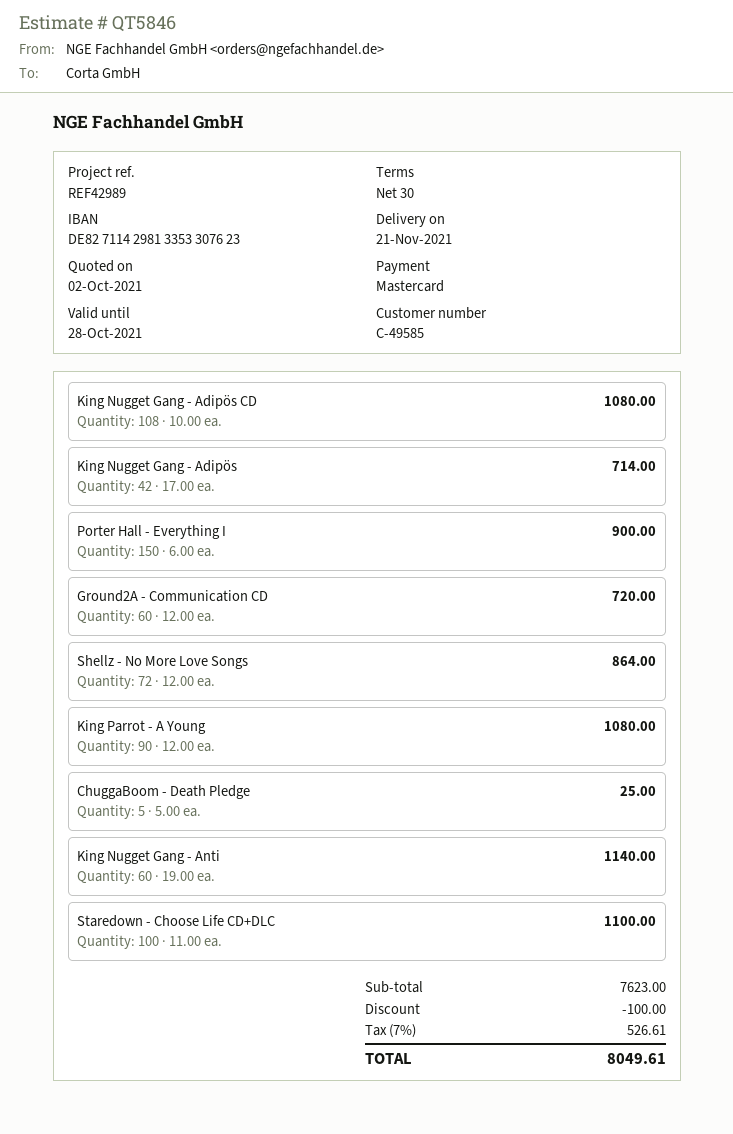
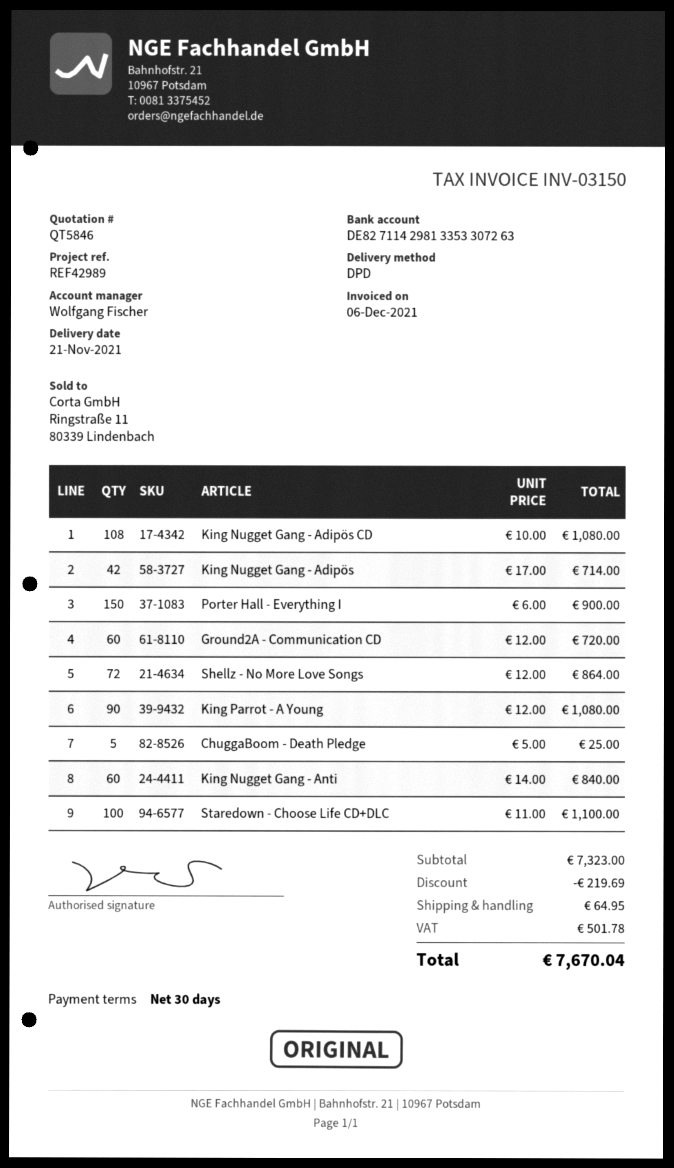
bank account: DE82711429813353307623 -> DE82711429813353307263
King Nugget Gang - Anti: 60 x 19.00 = 1140.00 -> 60 x 14.00 = 840.00
subtotal: 7623.00 -> 7323.00
discount: 100.00 -> 219.69
shipping: none -> 64.95
tax: 526.61 -> 501.78
total: 8049.61 -> 7670.04

